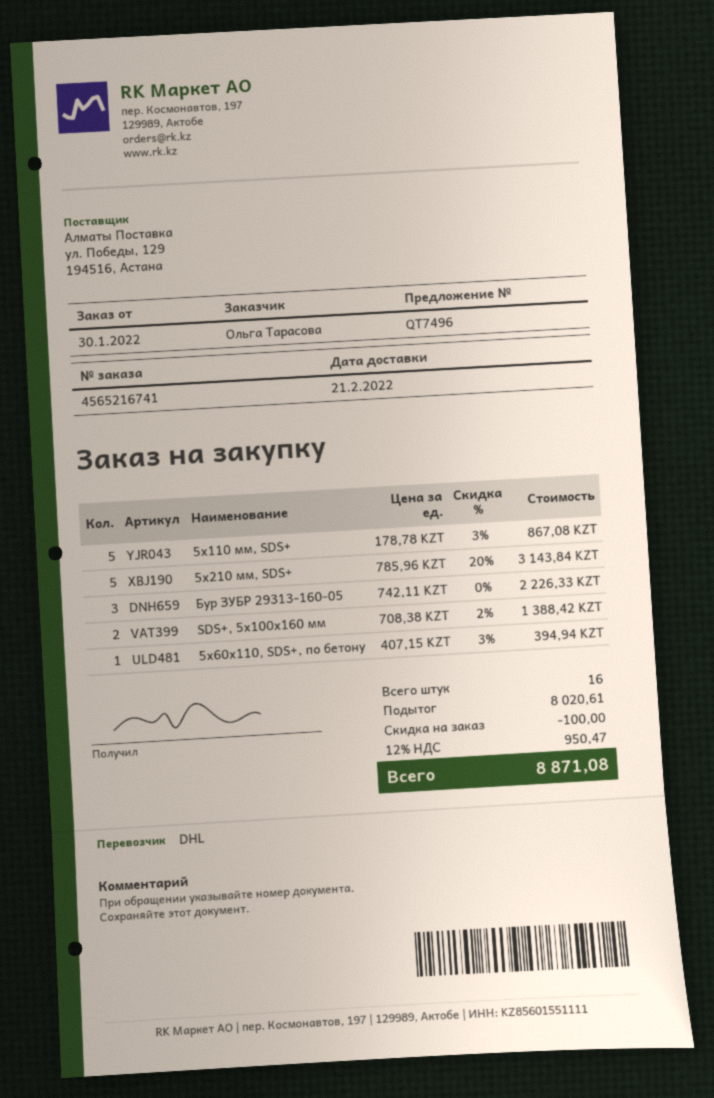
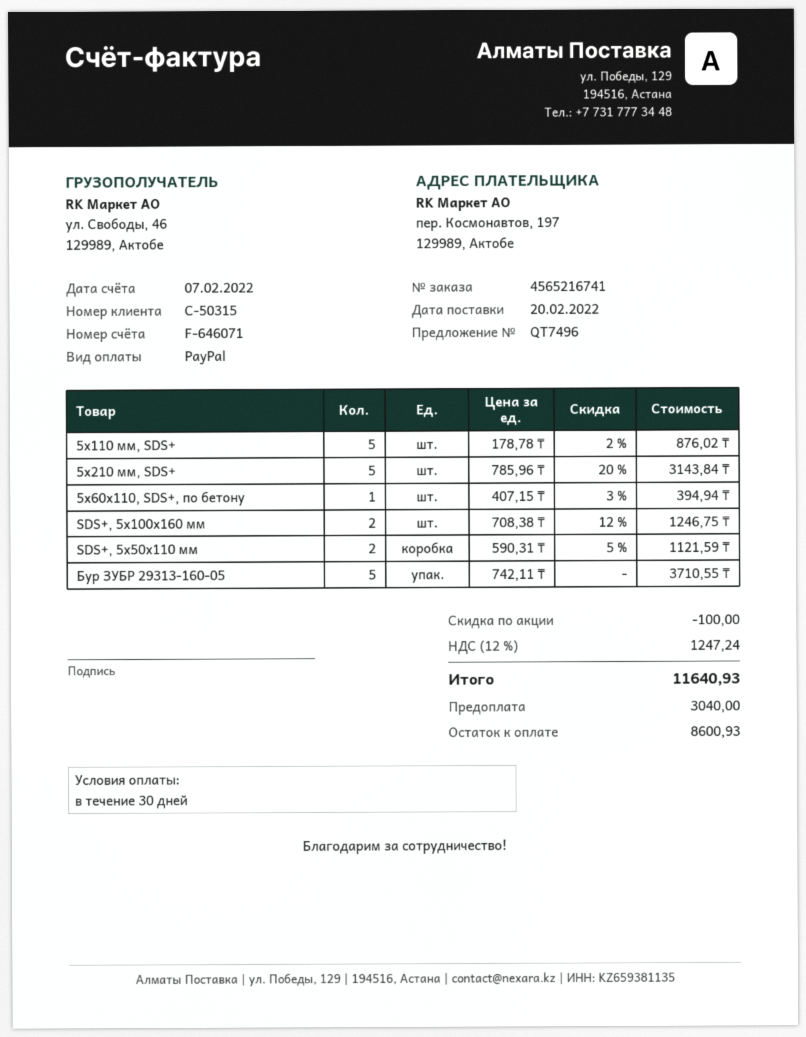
delivery date: 2022-02-21 -> 2022-02-20
5x110 мм, SDS+: 5 x 178.78 - 3% = 867.08 -> 5 x 178.78 - 2% = 876.02
Бур ЗУБР 29313-160-05: 3 x 742.11 = 2226.33 -> 5 x 742.11 = 3710.55
SDS+, 5х100x160 мм: 2 x 708.38 - 2% = 1388.42 -> 2 x 708.38 - 12% = 1246.75
SDS+, 5х50х110 мм: none -> 2 x 590.31 - 5% = 1121.59
tax: 12% = 950.47 -> 12% = 1247.24
total: 8871.08 -> 11640.93

